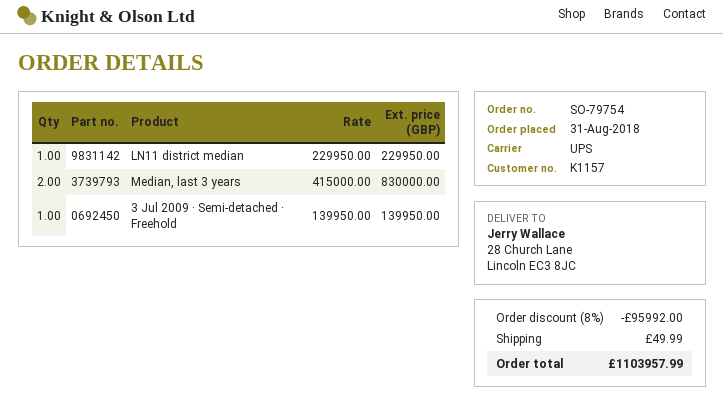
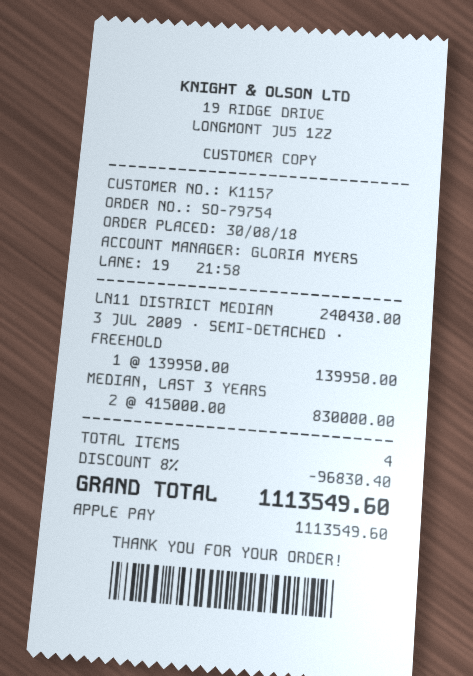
order date: 2018-08-31 -> 2018-08-30
LN11 district median: 1 x 229950.00 = 229950.00 -> 1 x 240430.00 = 240430.00
discount: 8% = 95992.00 -> 8% = 96830.40
shipping: 49.99 -> none
total: 1103957.99 -> 1113549.60

